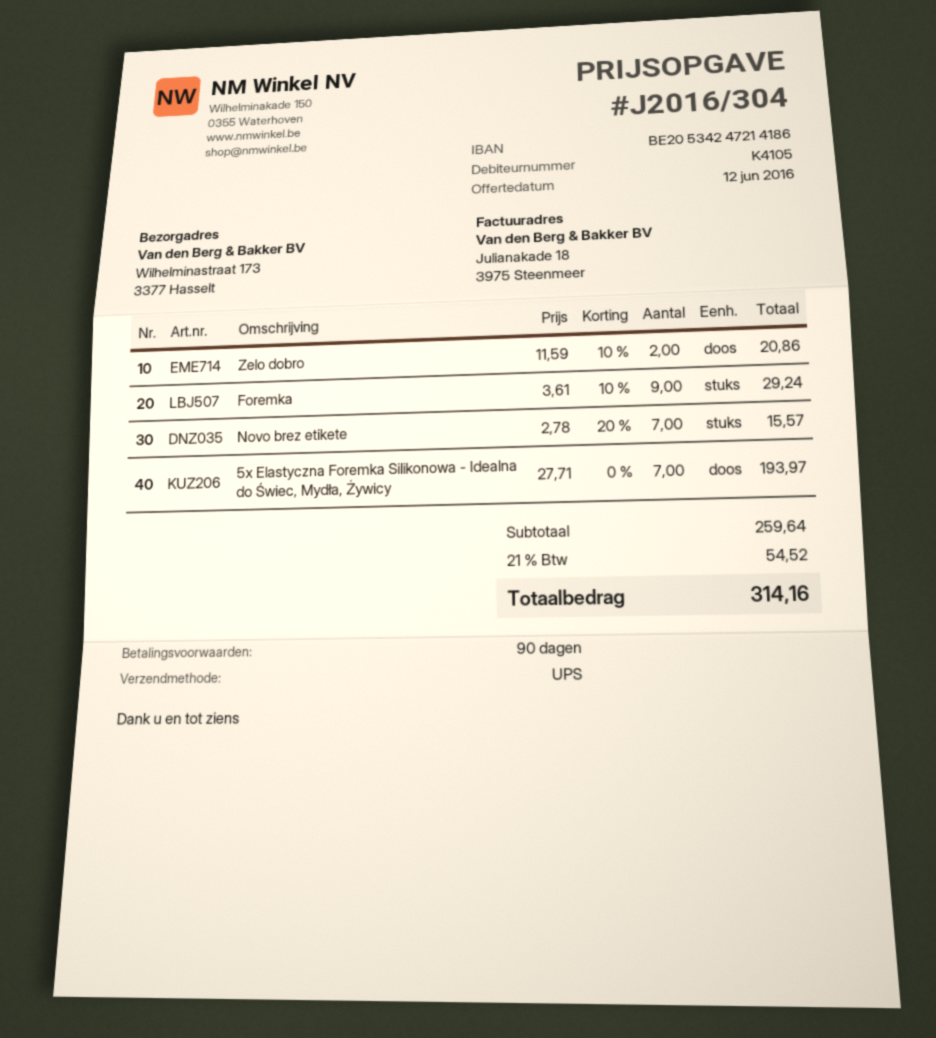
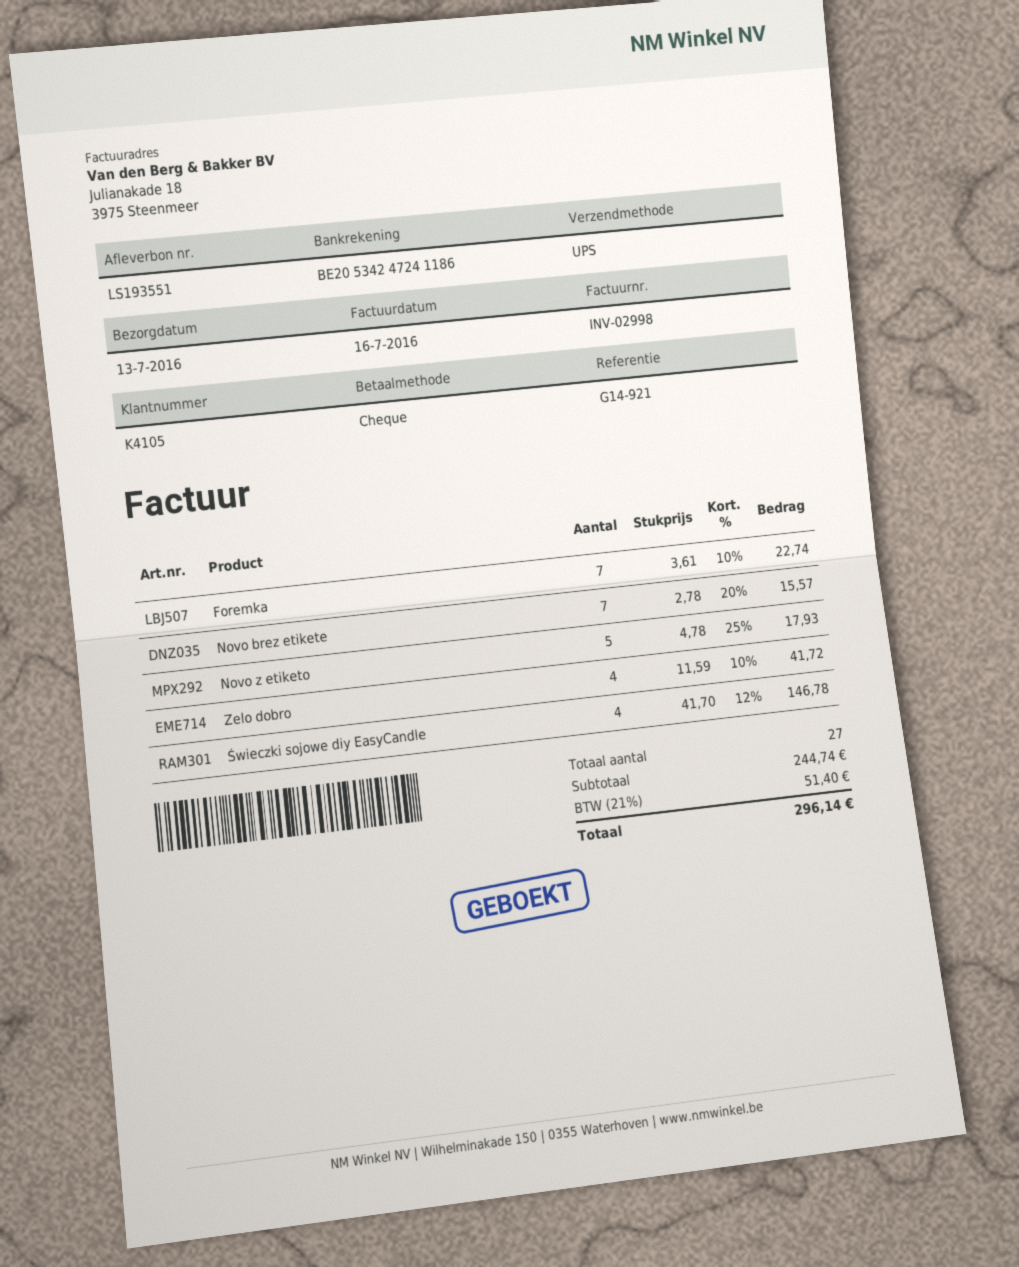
bank account: BE20534247214186 -> BE20534247241186
Zelo dobro: 2 x 11.59 - 10% = 20.86 -> 4 x 11.59 - 10% = 41.72
Foremka: 9 x 3.61 - 10% = 29.24 -> 7 x 3.61 - 10% = 22.74
5x Elastyczna Foremka Silikonowa - Idealna do Świec, Mydła, Żywicy: 7 x 27.71 = 193.97 -> none
Novo z etiketo: none -> 5 x 4.78 - 25% = 17.93
Świeczki sojowe diy EasyCandle: none -> 4 x 41.70 - 12% = 146.78
subtotal: 259.64 -> 244.74
tax: 21% = 54.52 -> 21% = 51.40
total: 314.16 -> 296.14

